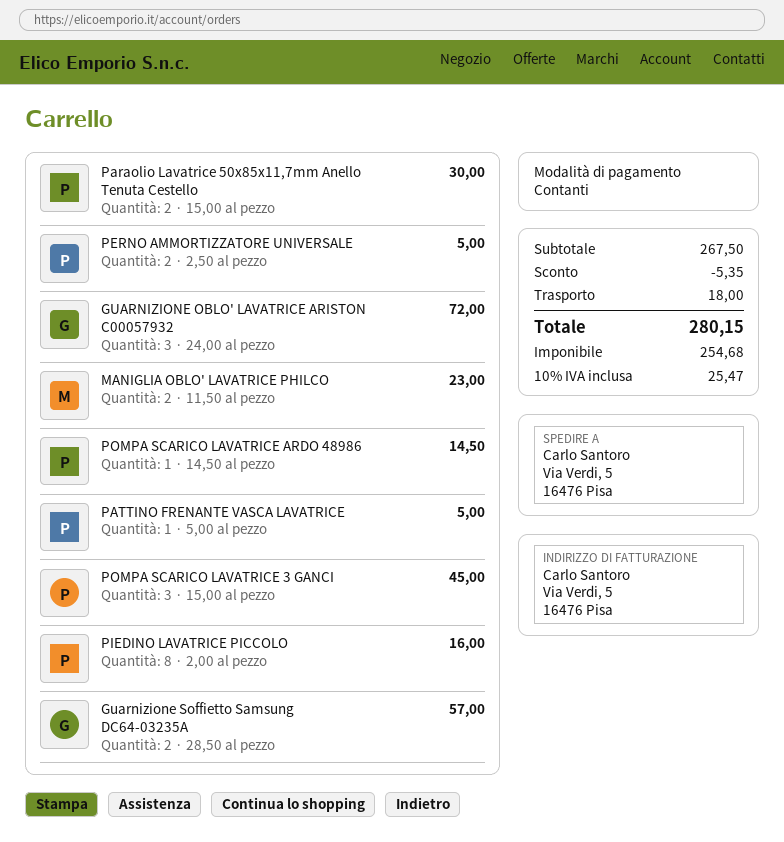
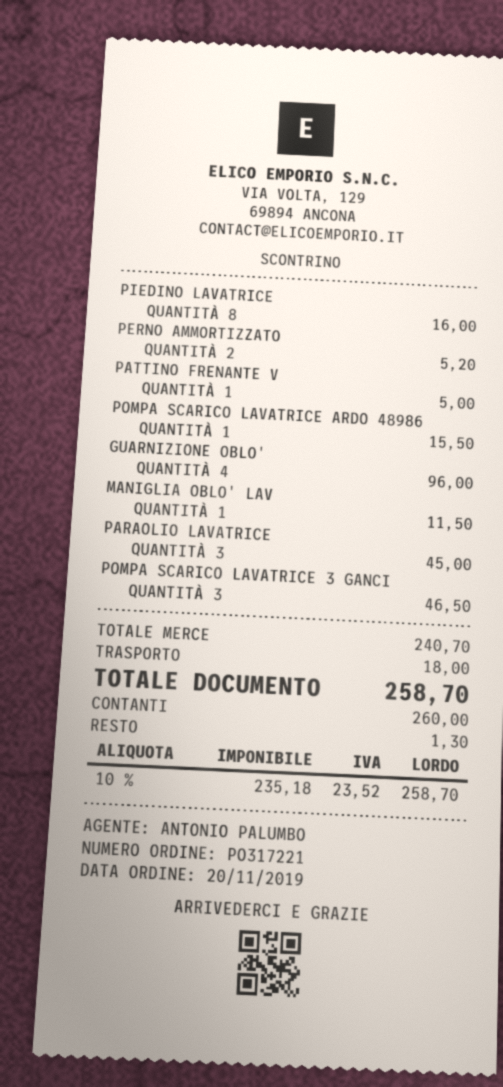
Paraolio Lavatrice 50x85x11,7mm Anello Tenuta Cestello: 2 for 30.00 -> 3 for 45.00
PERNO AMMORTIZZATORE UNIVERSALE: 2 for 5.00 -> 2 for 5.20
GUARNIZIONE OBLO' LAVATRICE ARISTON C00057932: 3 for 72.00 -> 4 for 96.00
MANIGLIA OBLO' LAVATRICE PHILCO: 2 for 23.00 -> 1 for 11.50
POMPA SCARICO LAVATRICE ARDO 48986: 1 for 14.50 -> 1 for 15.50
POMPA SCARICO LAVATRICE 3 GANCI: 3 for 45.00 -> 3 for 46.50
Guarnizione Soffietto Samsung DC64-03235A: 2 for 57.00 -> none
subtotal: 267.50 -> 240.70
discount: 5.35 -> none
net: 254.68 -> 235.18
tax: 10% = 25.47 -> 10% = 23.52
total: 280.15 -> 258.70

